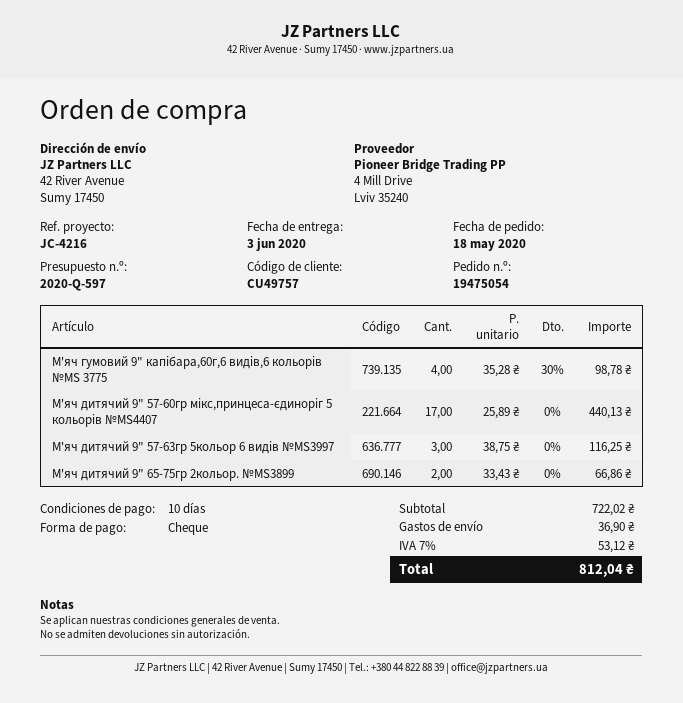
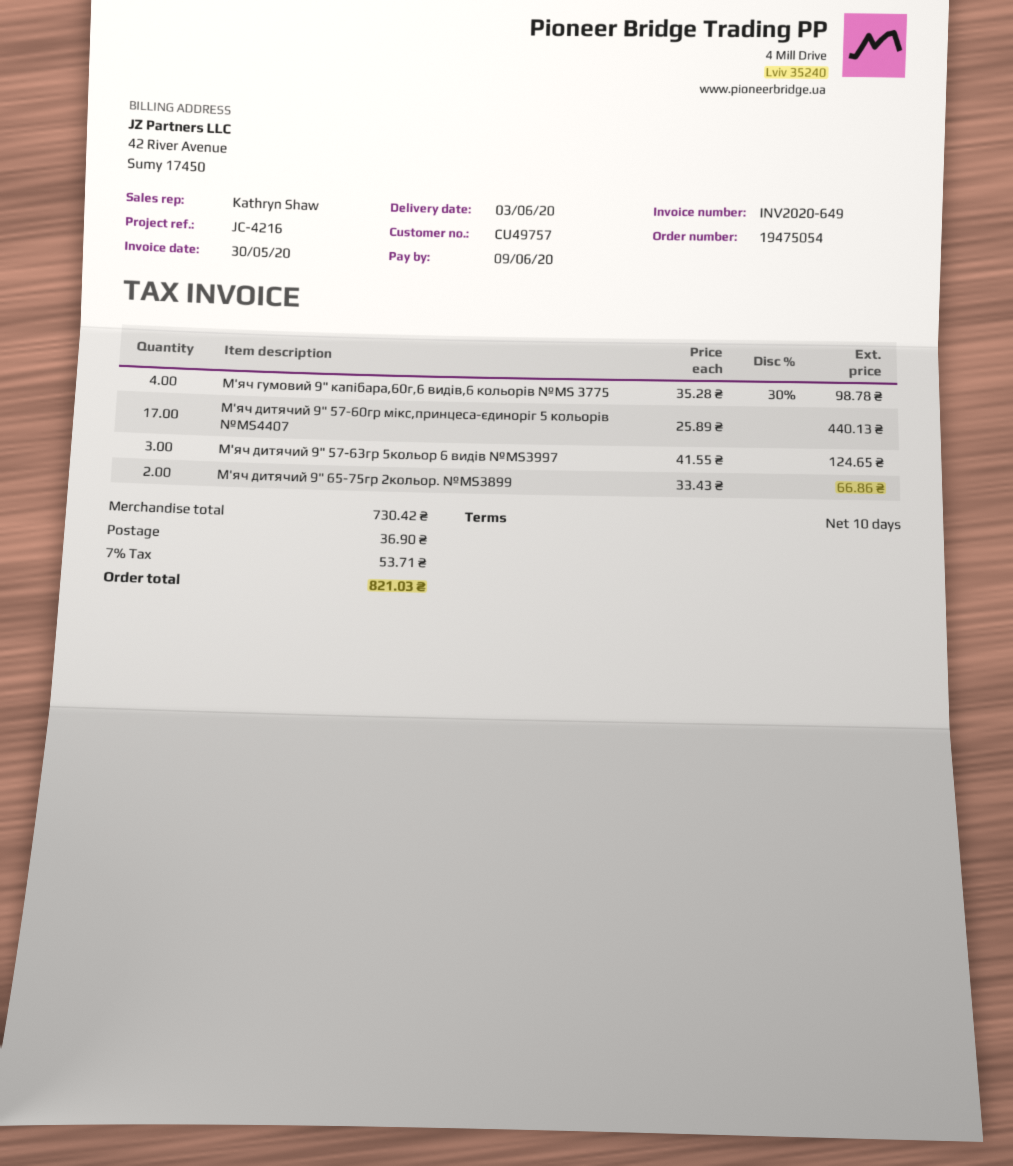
М'яч дитячий 9" 57-63гр 5кольор 6 видів №MS3997: 3 x 38.75 = 116.25 -> 3 x 41.55 = 124.65
subtotal: 722.02 -> 730.42
tax: 7% = 53.12 -> 7% = 53.71
total: 812.04 -> 821.03

